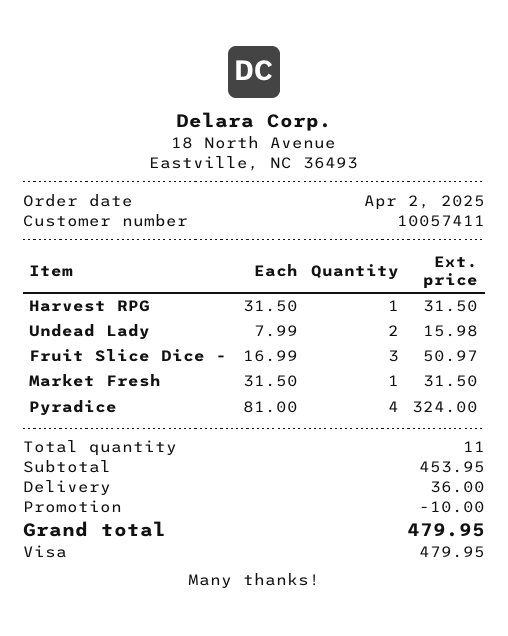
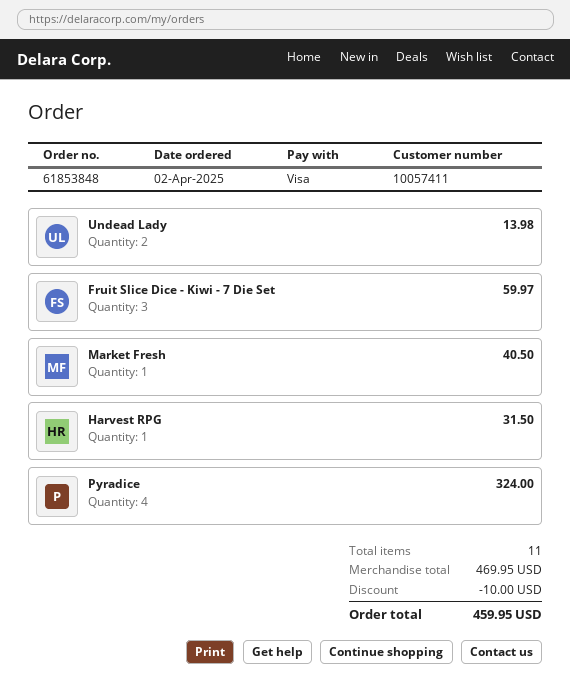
Undead Lady: 2 for 15.98 -> 2 for 13.98
Fruit Slice Dice -: 3 for 50.97 -> 3 for 59.97
Market Fresh: 1 for 31.50 -> 1 for 40.50
subtotal: 453.95 -> 469.95
shipping: 36.00 -> none
total: 479.95 -> 459.95

